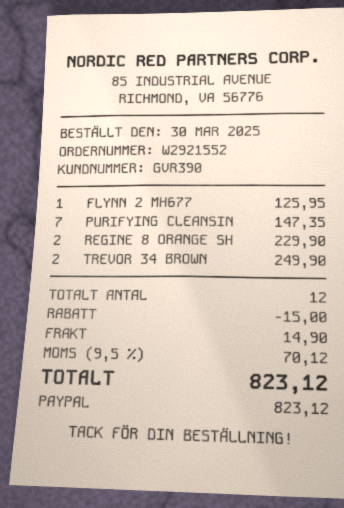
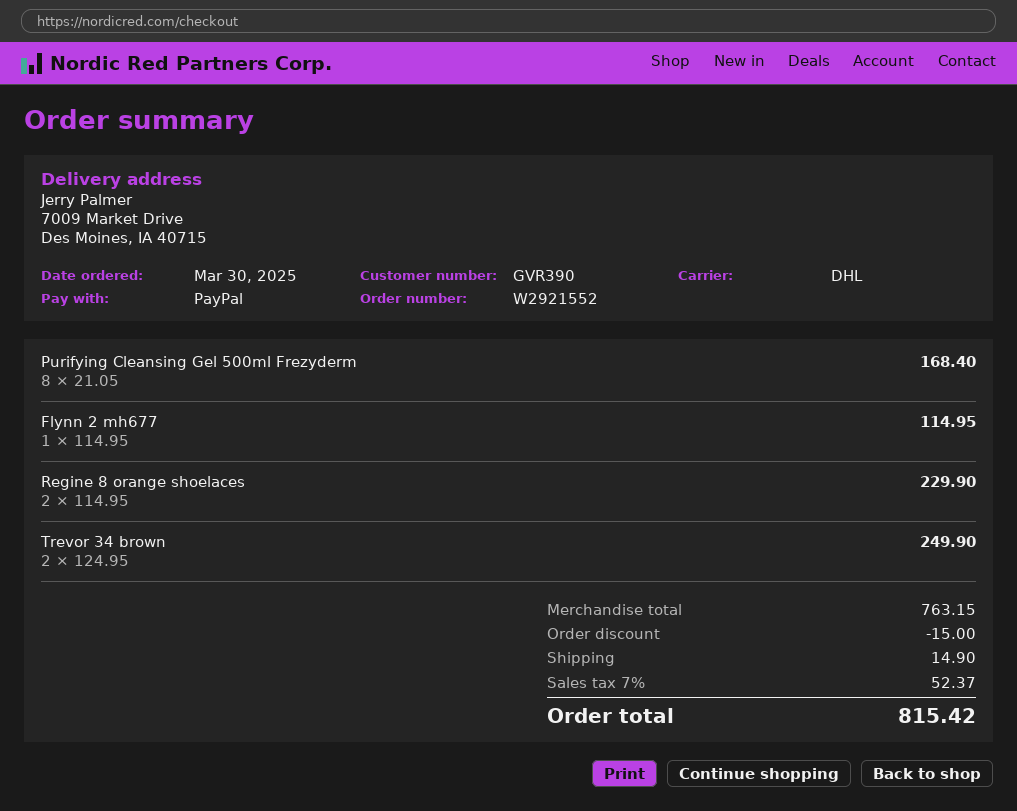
FLYNN 2 MH677: 1 for 125.95 -> 1 for 114.95
PURIFYING CLEANSIN: 7 for 147.35 -> 8 for 168.40
tax: 9.5% = 70.12 -> 7% = 52.37
total: 823.12 -> 815.42

